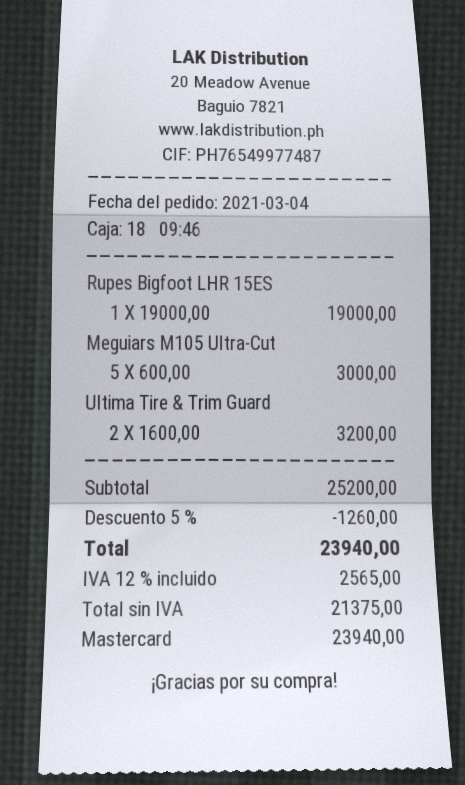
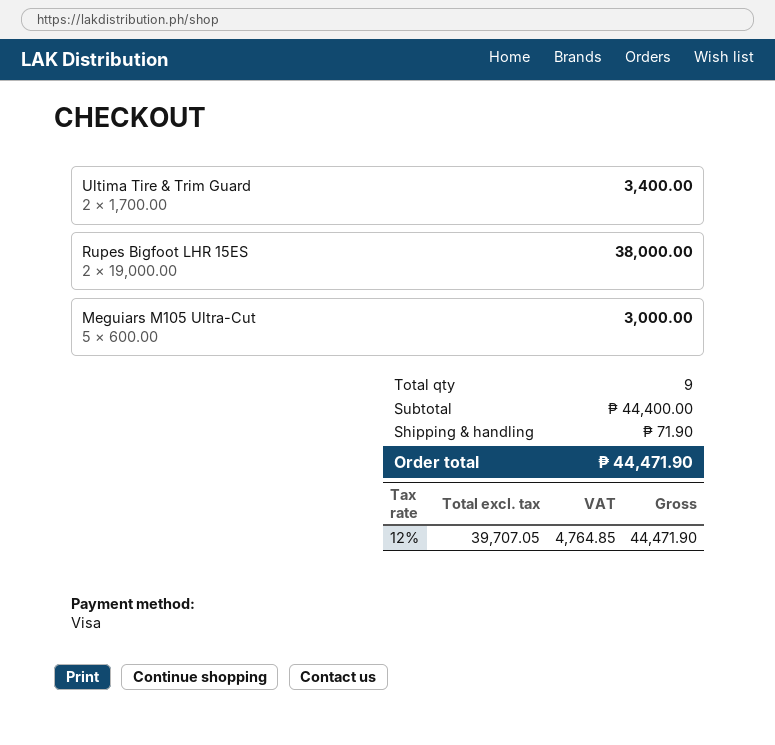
payment method: Mastercard -> Visa
Rupes Bigfoot LHR 15ES: 1 x 19000.00 = 19000.00 -> 2 x 19000.00 = 38000.00
Ultima Tire & Trim Guard: 2 x 1600.00 = 3200.00 -> 2 x 1700.00 = 3400.00
subtotal: 25200.00 -> 44400.00
discount: 5% = 1260.00 -> none
shipping: none -> 71.90
net: 21375.00 -> 39707.05
tax: 12% = 2565.00 -> 12% = 4764.85
total: 23940.00 -> 44471.90

